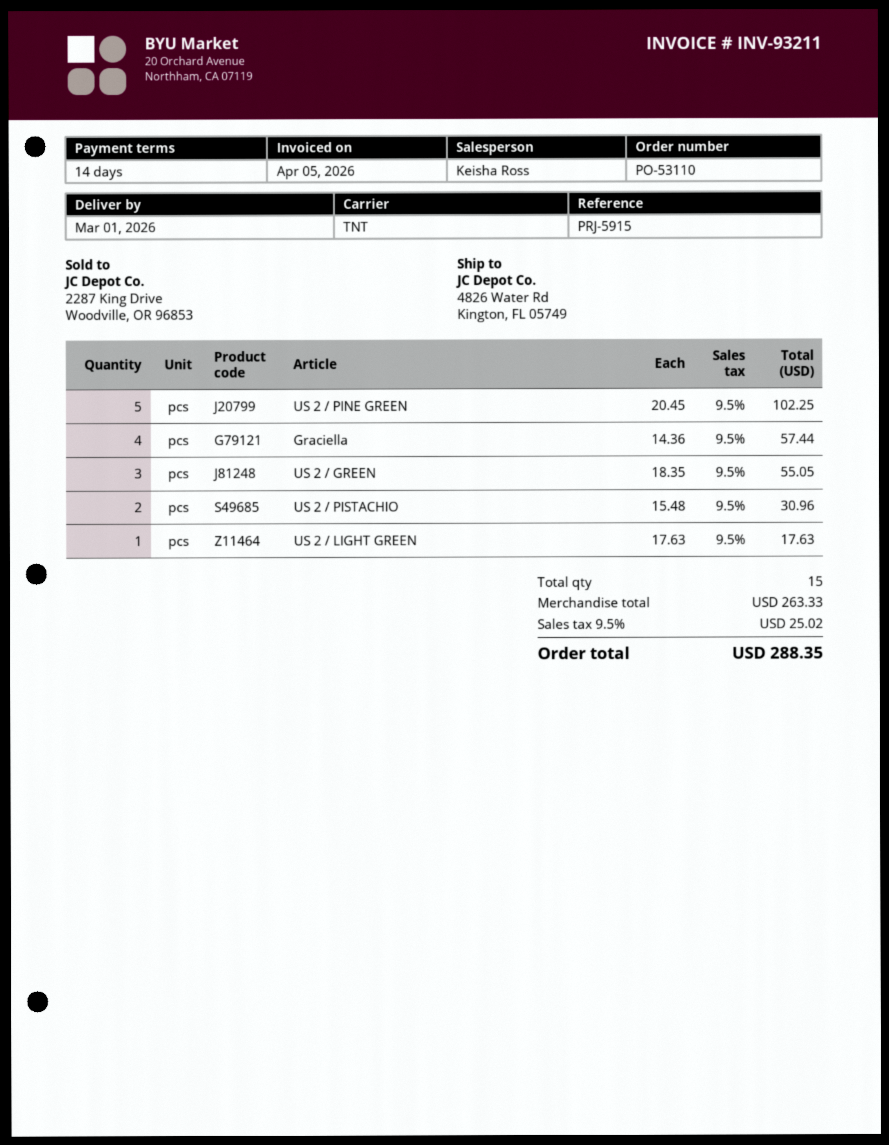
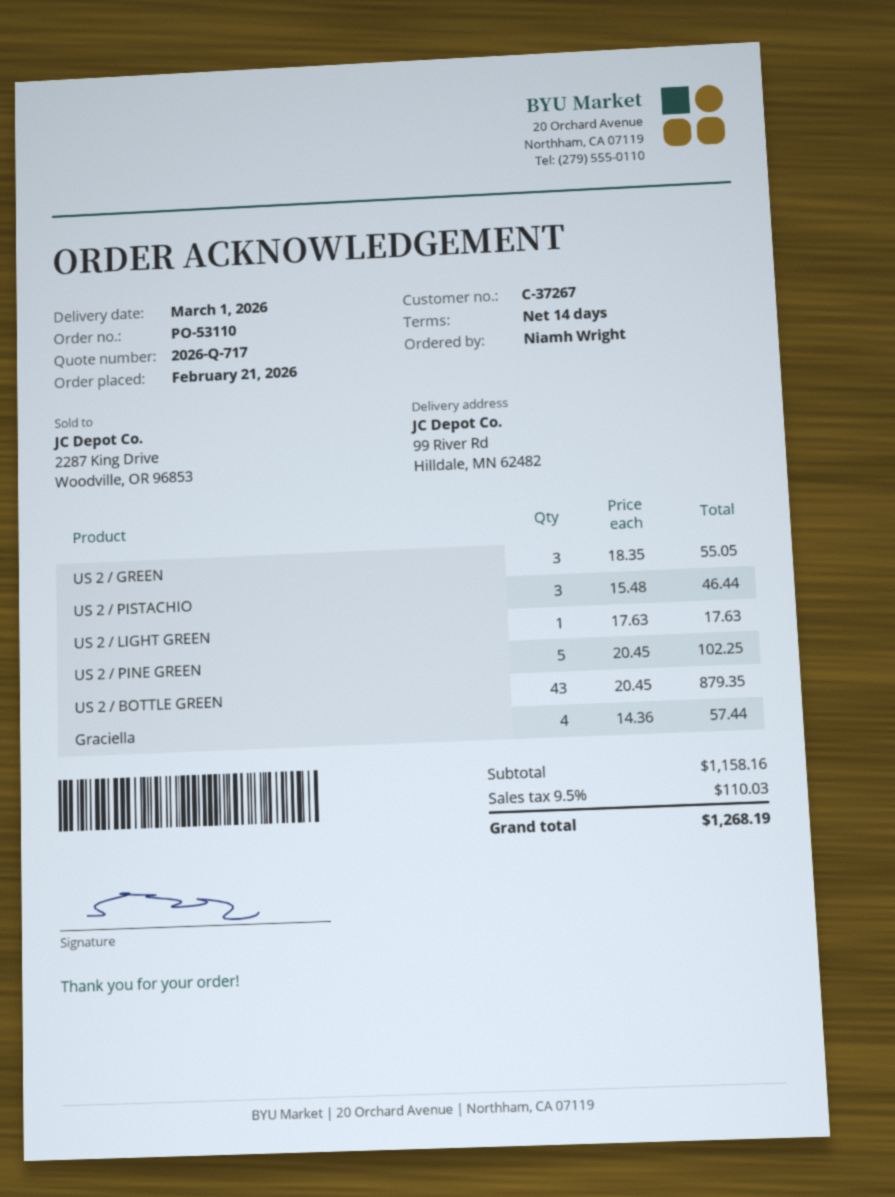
ship to: 4826 Water Rd, Kington, FL 05749 -> 99 River Rd, Hilldale, MN 62482
US 2 / PISTACHIO: 2 x 15.48 = 30.96 -> 3 x 15.48 = 46.44
US 2 / BOTTLE GREEN: none -> 43 x 20.45 = 879.35
subtotal: 263.33 -> 1158.16
tax: 9.5% = 25.02 -> 9.5% = 110.03
total: 288.35 -> 1268.19

